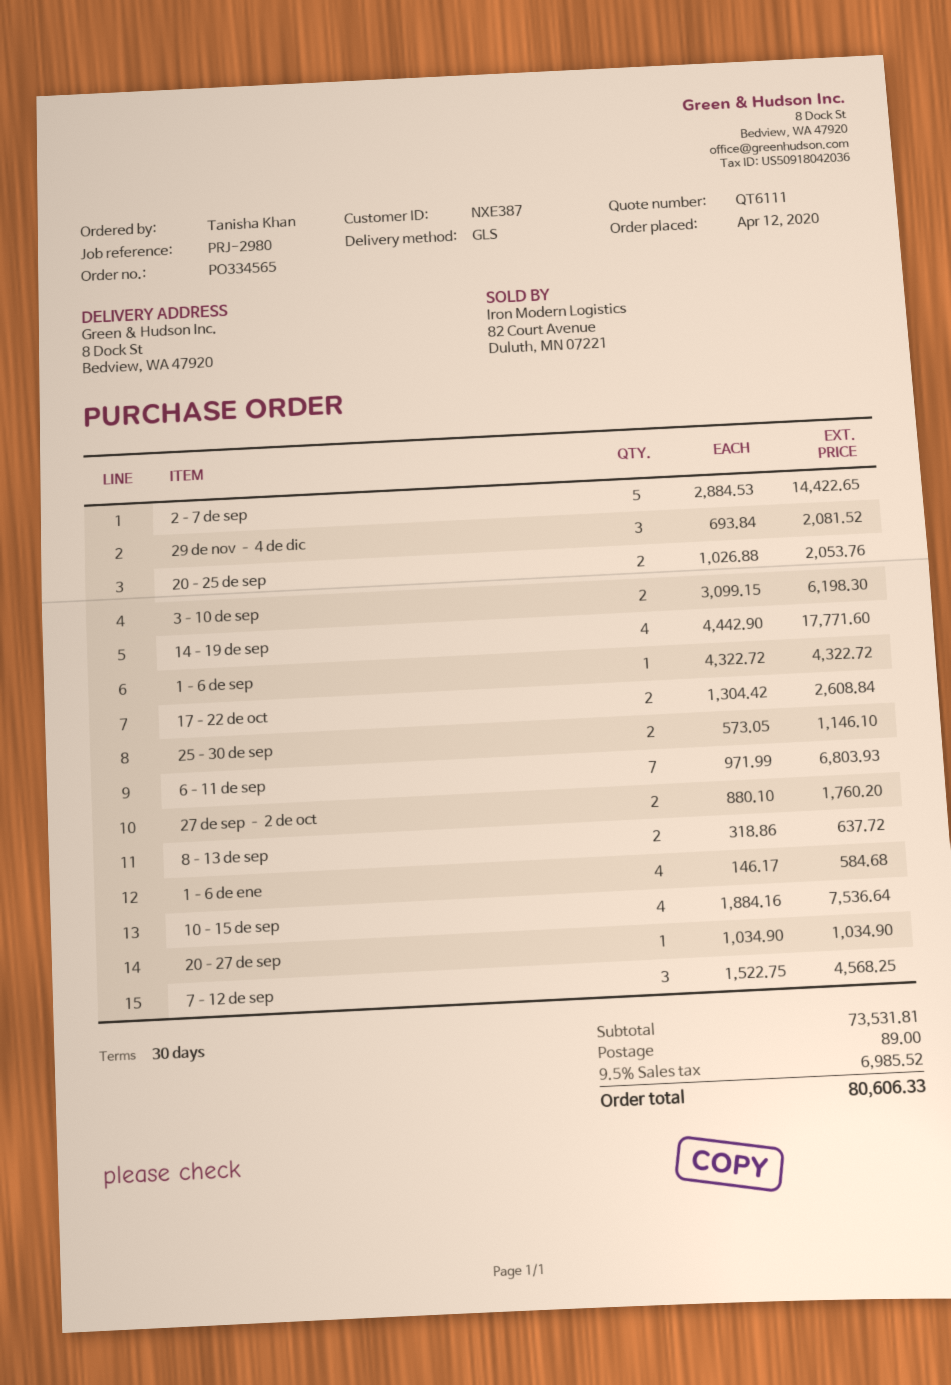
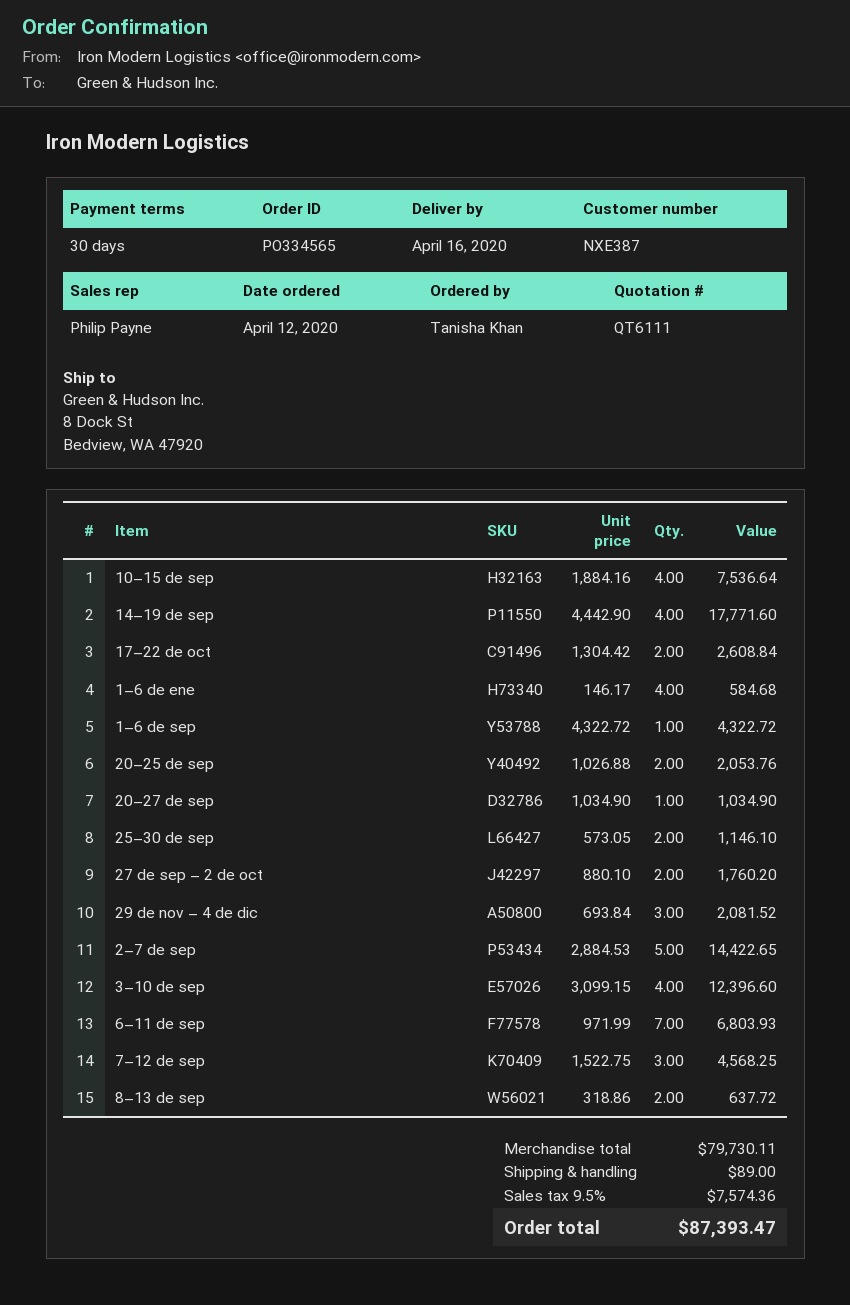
3–10 de sep: 2 x 3099.15 = 6198.30 -> 4 x 3099.15 = 12396.60
subtotal: 73531.81 -> 79730.11
tax: 9.5% = 6985.52 -> 9.5% = 7574.36
total: 80606.33 -> 87393.47

